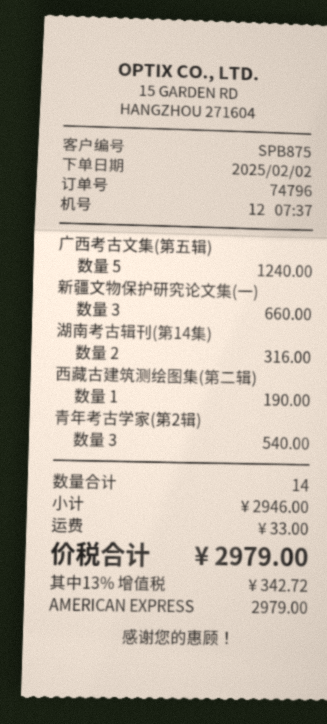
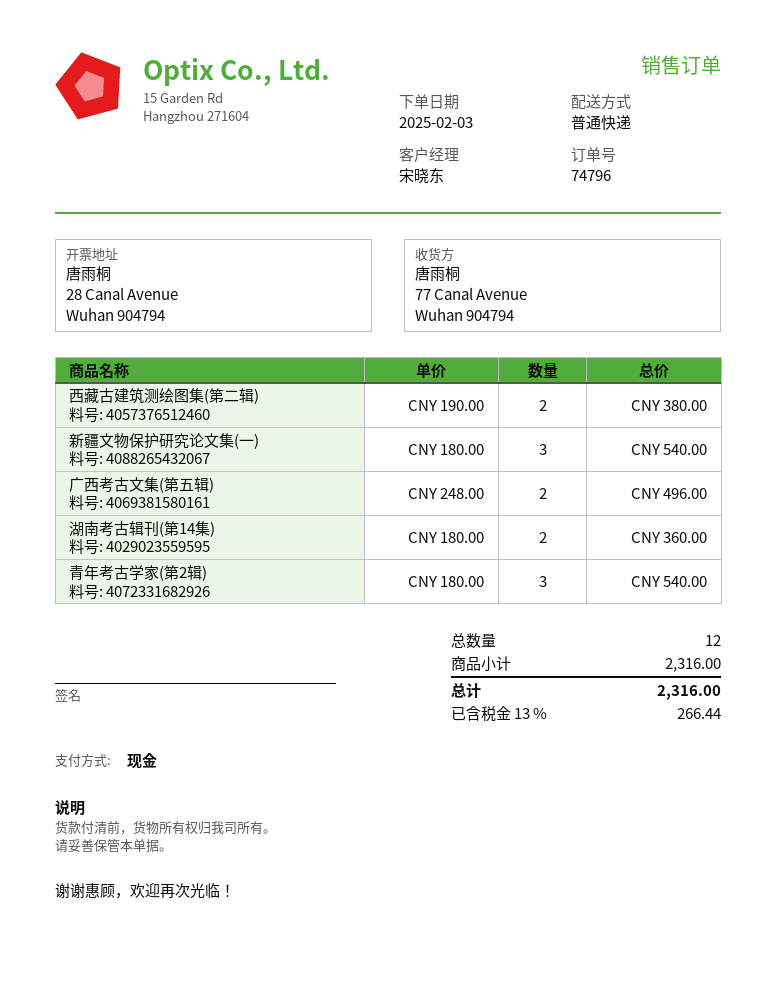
order date: 2025-02-02 -> 2025-02-03
payment method: American Express -> cash
广西考古文集(第五辑): 5 for 1240.00 -> 2 for 496.00
新疆文物保护研究论文集(一): 3 for 660.00 -> 3 for 540.00
湖南考古辑刊(第14集): 2 for 316.00 -> 2 for 360.00
西藏古建筑测绘图集(第二辑): 1 for 190.00 -> 2 for 380.00
total quantity: 14 -> 12
subtotal: 2946.00 -> 2316.00
shipping: 33.00 -> none
tax: 13% = 342.72 -> 13% = 266.44
total: 2979.00 -> 2316.00

